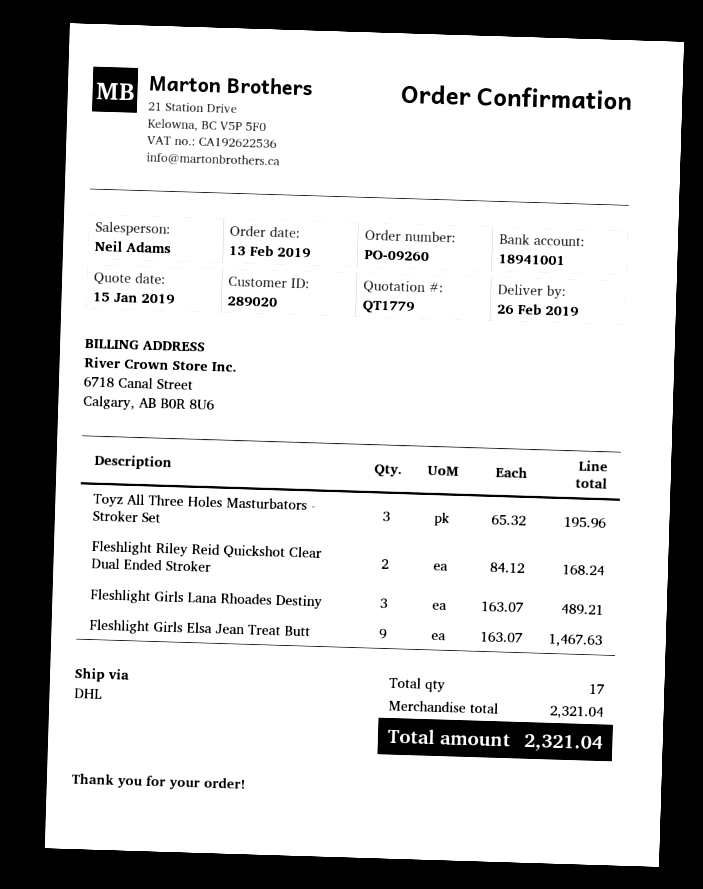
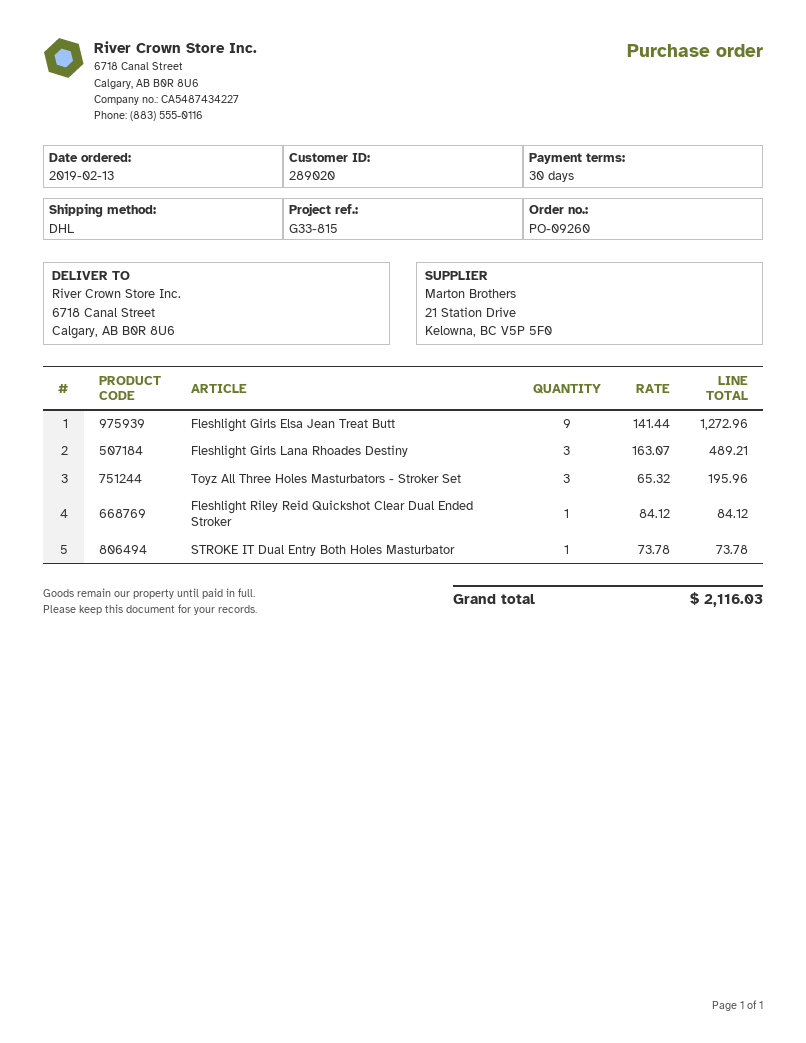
Fleshlight Riley Reid Quickshot Clear Dual Ended Stroker: 2 x 84.12 = 168.24 -> 1 x 84.12 = 84.12
Fleshlight Girls Elsa Jean Treat Butt: 9 x 163.07 = 1467.63 -> 9 x 141.44 = 1272.96
STROKE IT Dual Entry Both Holes Masturbator: none -> 1 x 73.78 = 73.78
total: 2321.04 -> 2116.03

